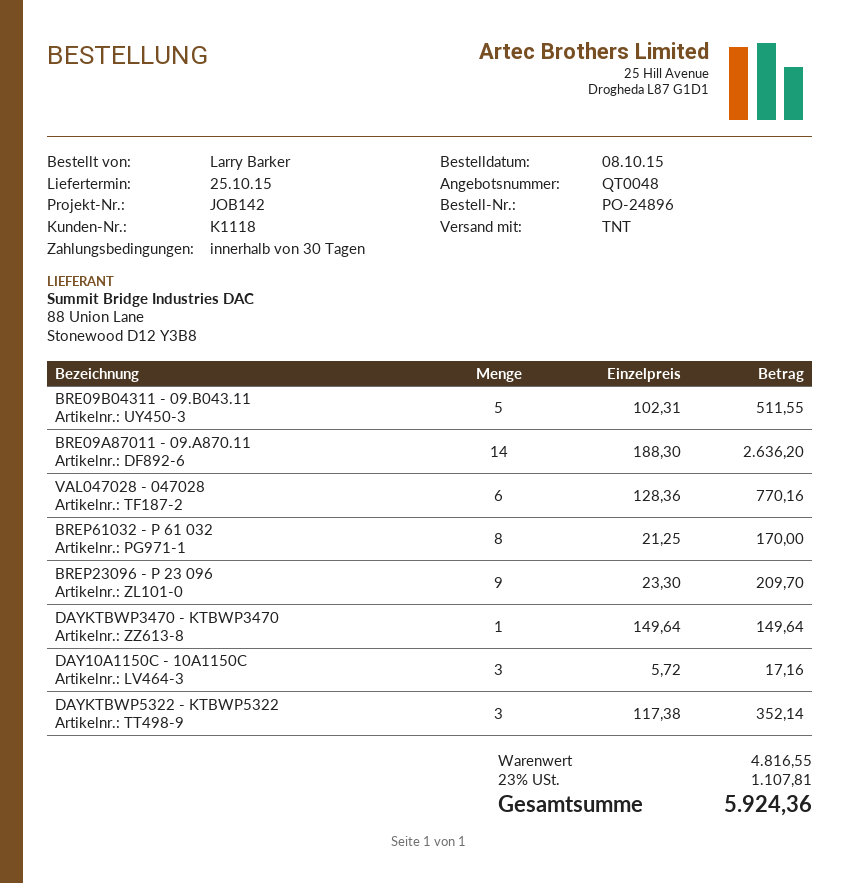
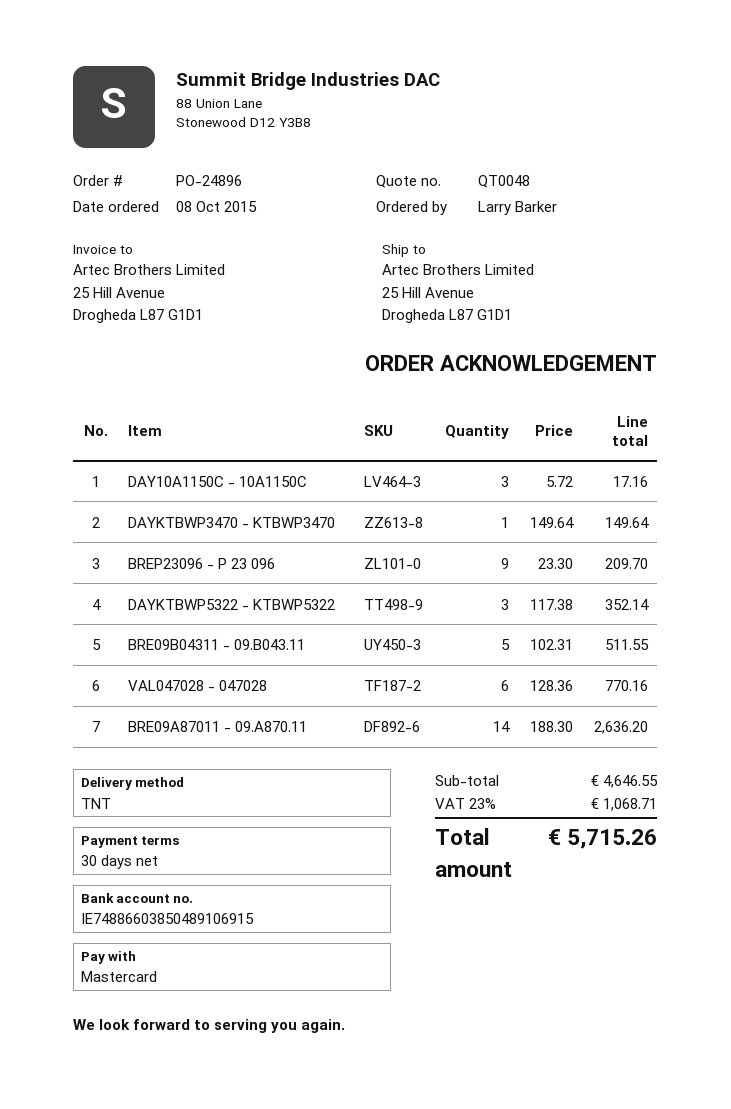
BREP61032 - P 61 032: 8 x 21.25 = 170.00 -> none
subtotal: 4816.55 -> 4646.55
tax: 23% = 1107.81 -> 23% = 1068.71
total: 5924.36 -> 5715.26

